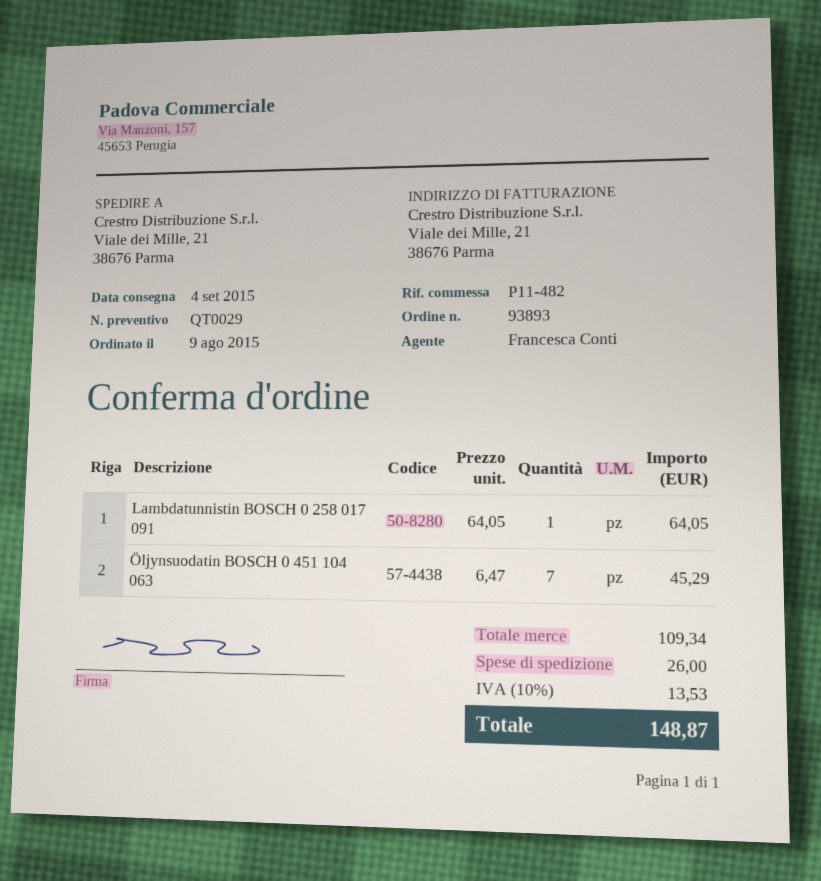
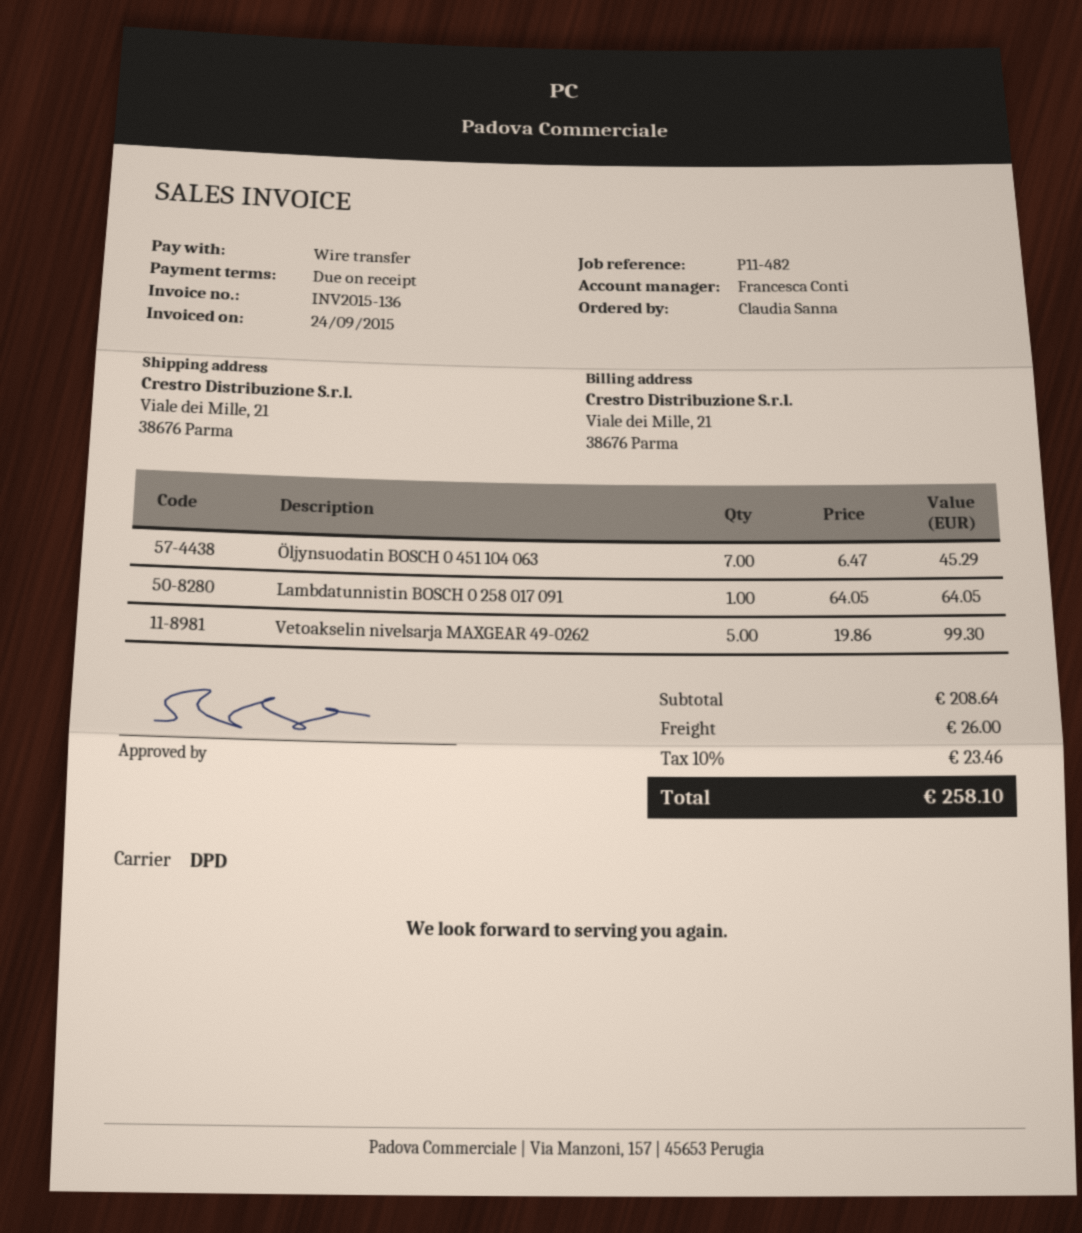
Vetoakselin nivelsarja MAXGEAR 49-0262: none -> 5 x 19.86 = 99.30
subtotal: 109.34 -> 208.64
tax: 10% = 13.53 -> 10% = 23.46
total: 148.87 -> 258.10

